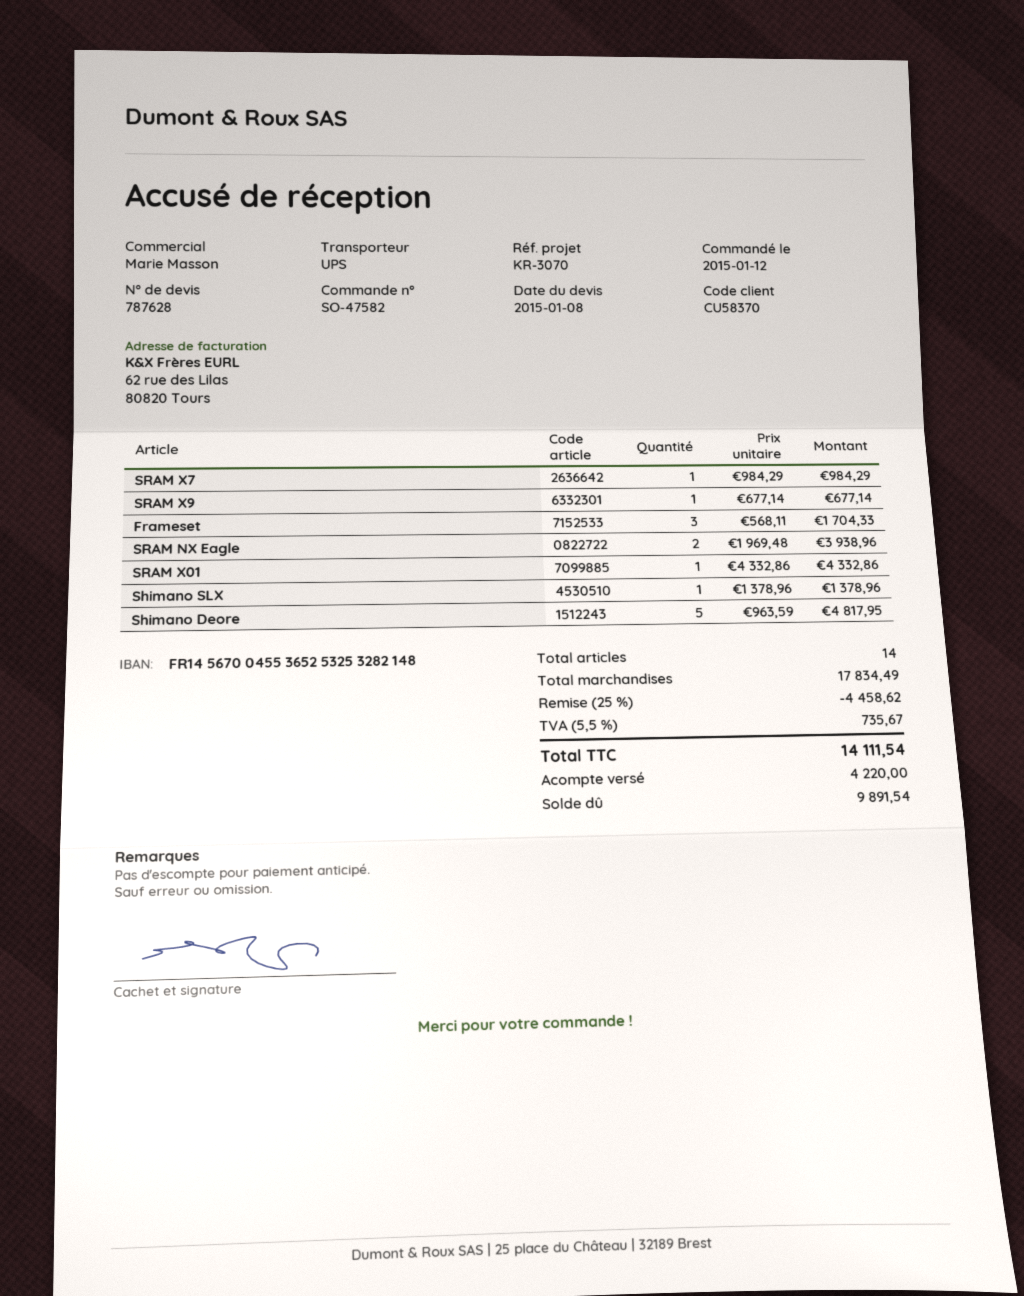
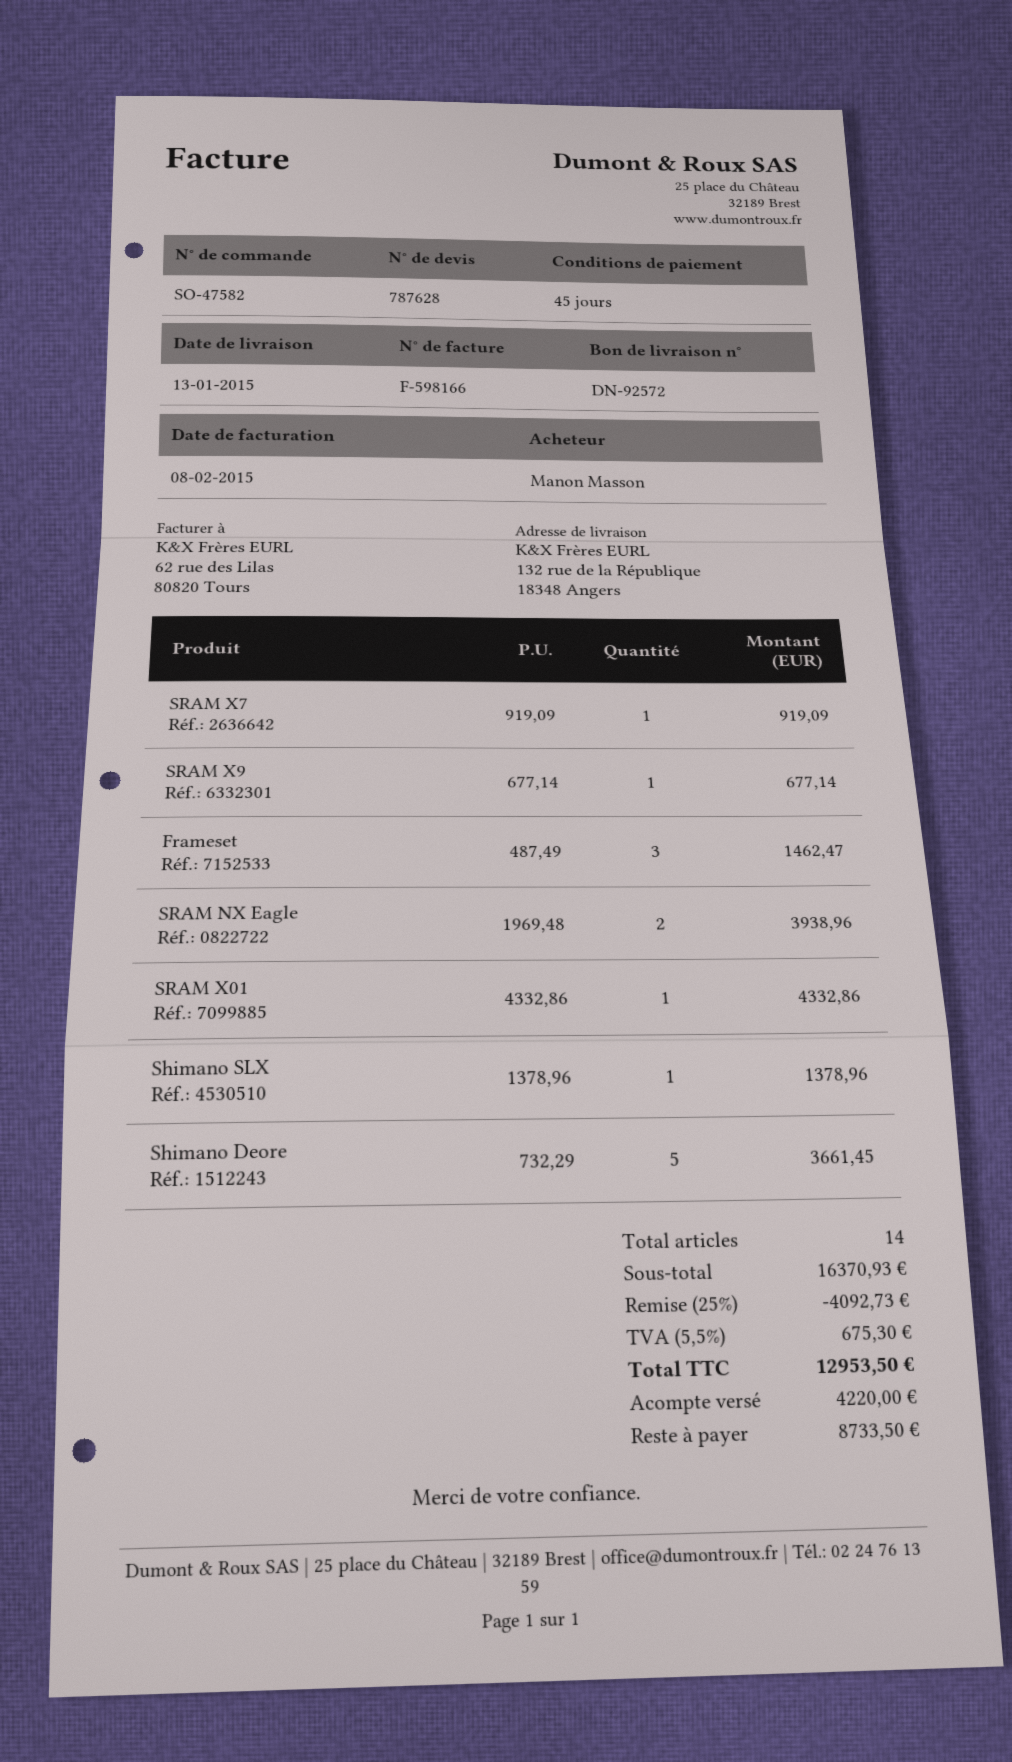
SRAM X7: 1 x 984.29 = 984.29 -> 1 x 919.09 = 919.09
Frameset: 3 x 568.11 = 1704.33 -> 3 x 487.49 = 1462.47
Shimano Deore: 5 x 963.59 = 4817.95 -> 5 x 732.29 = 3661.45
subtotal: 17834.49 -> 16370.93
discount: 25% = 4458.62 -> 25% = 4092.73
tax: 5.5% = 735.67 -> 5.5% = 675.30
total: 14111.54 -> 12953.50
balance: 9891.54 -> 8733.50

